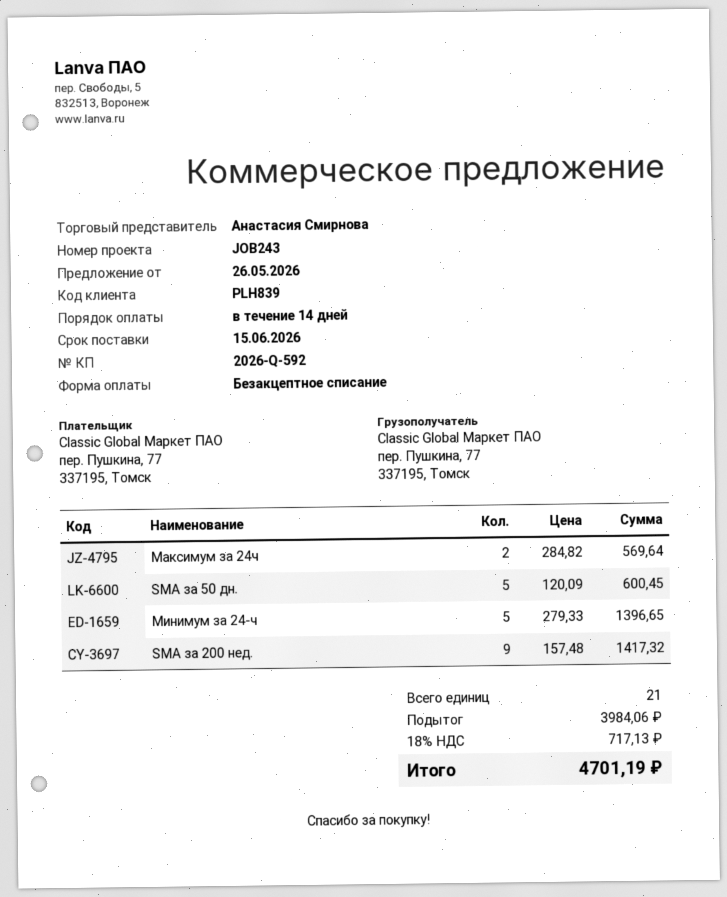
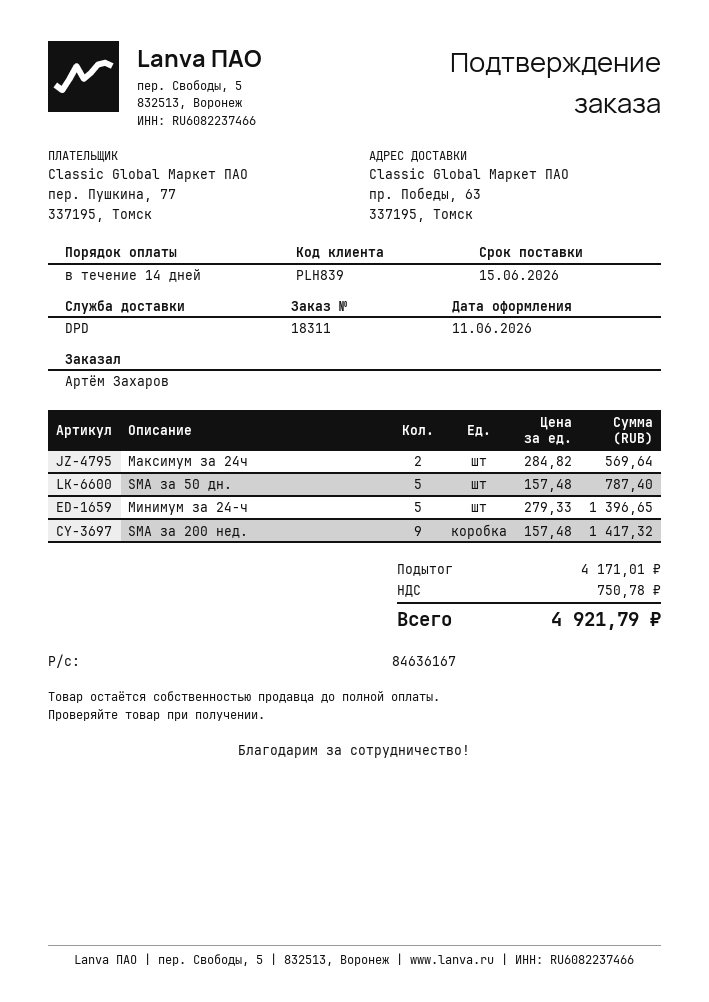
ship to: пер. Пушкина, 77, 337195, Томск -> пр. Победы, 63, 337195, Томск
SMA за 50 дн.: 5 x 120.09 = 600.45 -> 5 x 157.48 = 787.40
subtotal: 3984.06 -> 4171.01
tax: 717.13 -> 750.78
total: 4701.19 -> 4921.79

